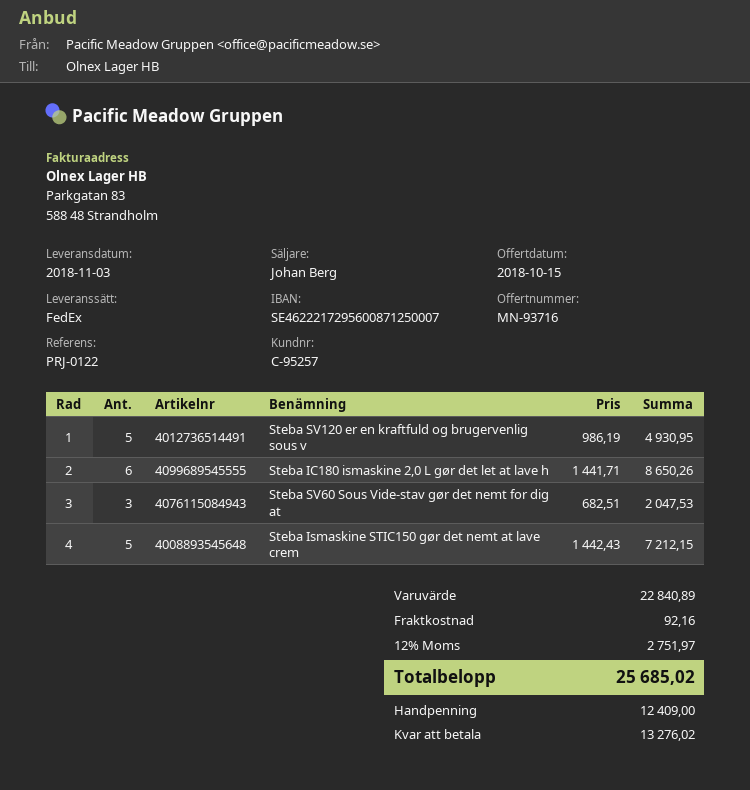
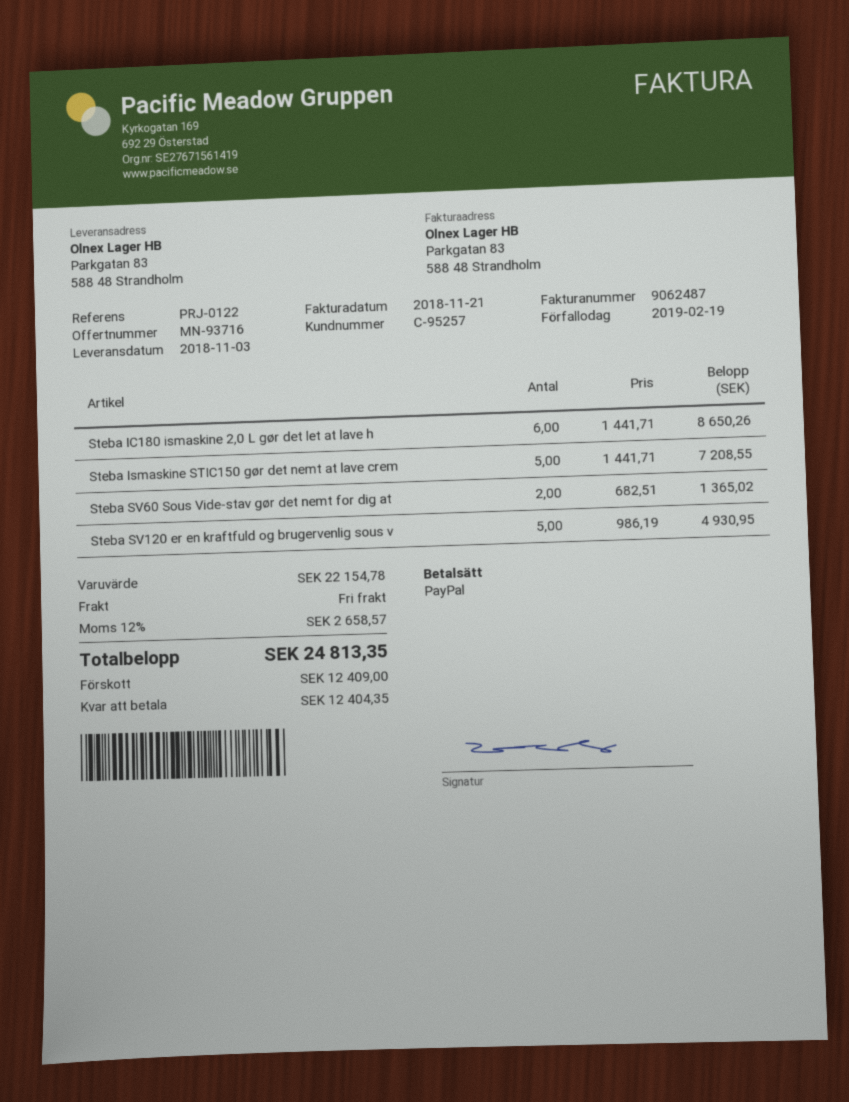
Steba SV60 Sous Vide-stav gør det nemt for dig at: 3 x 682.51 = 2047.53 -> 2 x 682.51 = 1365.02
Steba Ismaskine STIC150 gør det nemt at lave crem: 5 x 1442.43 = 7212.15 -> 5 x 1441.71 = 7208.55
subtotal: 22840.89 -> 22154.78
shipping: 92.16 -> 0.00
tax: 12% = 2751.97 -> 12% = 2658.57
total: 25685.02 -> 24813.35
balance: 13276.02 -> 12404.35

